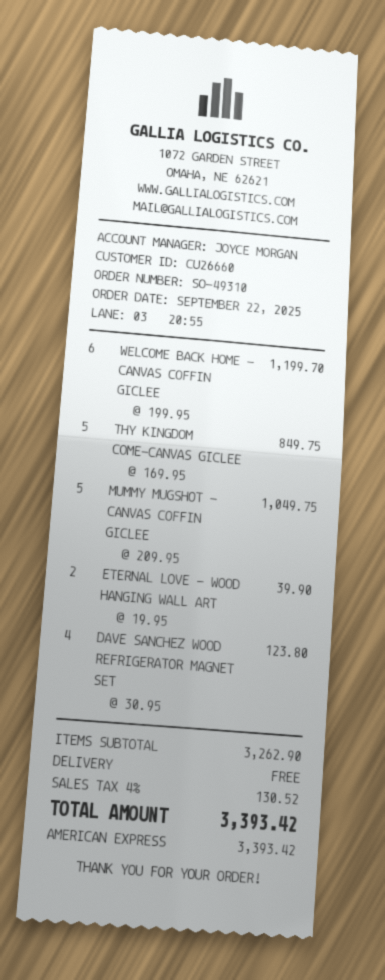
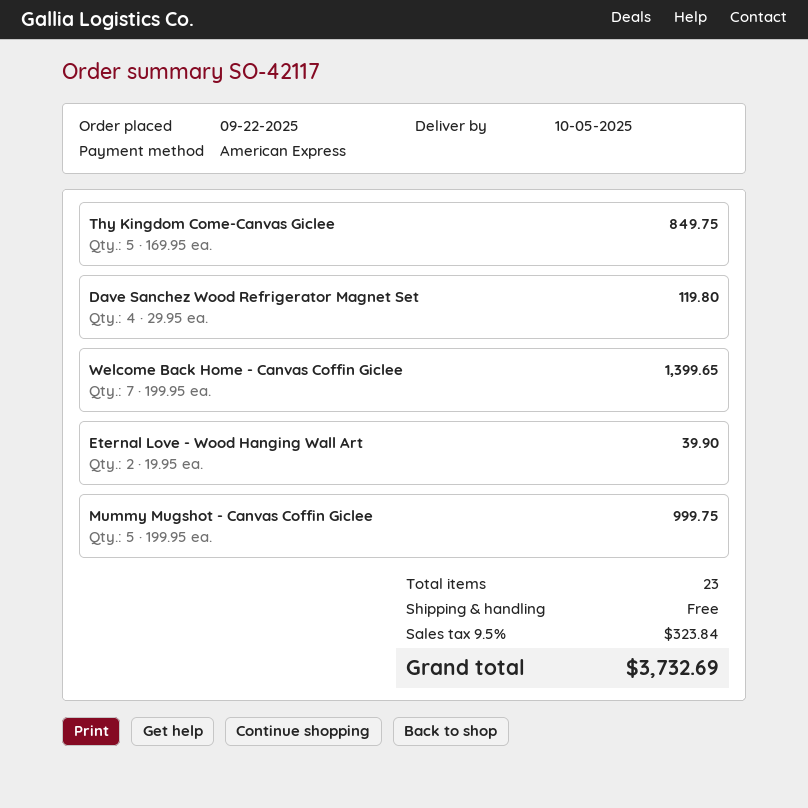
order number: SO-49310 -> SO-42117
WELCOME BACK HOME - CANVAS COFFIN GICLEE: 6 x 199.95 = 1199.70 -> 7 x 199.95 = 1399.65
MUMMY MUGSHOT - CANVAS COFFIN GICLEE: 5 x 209.95 = 1049.75 -> 5 x 199.95 = 999.75
DAVE SANCHEZ WOOD REFRIGERATOR MAGNET SET: 4 x 30.95 = 123.80 -> 4 x 29.95 = 119.80
tax: 4% = 130.52 -> 9.5% = 323.84
total: 3393.42 -> 3732.69

